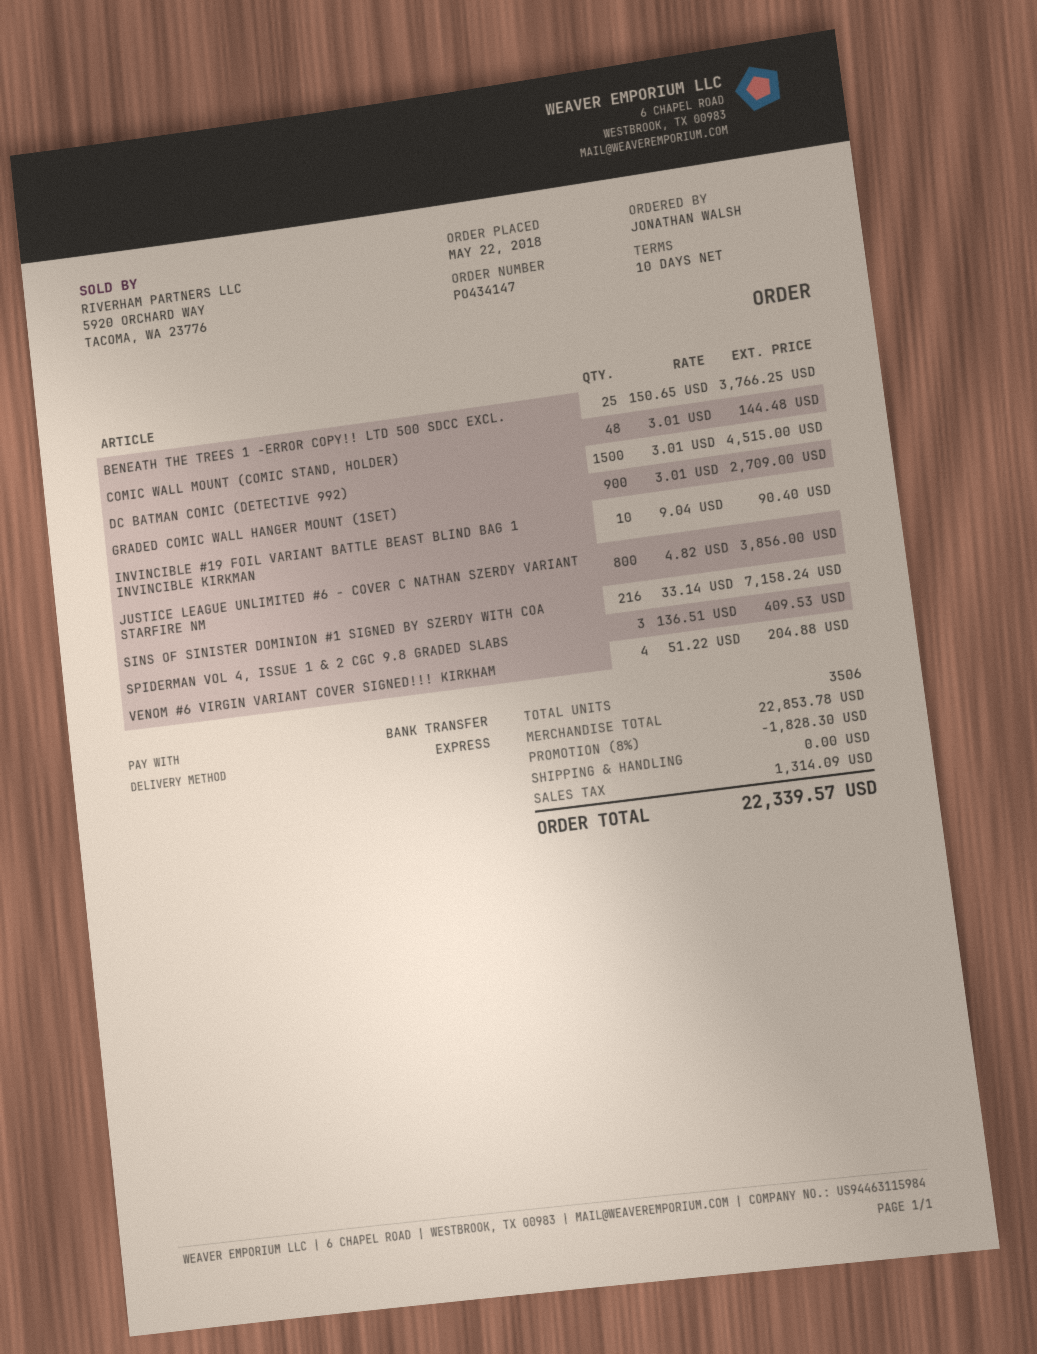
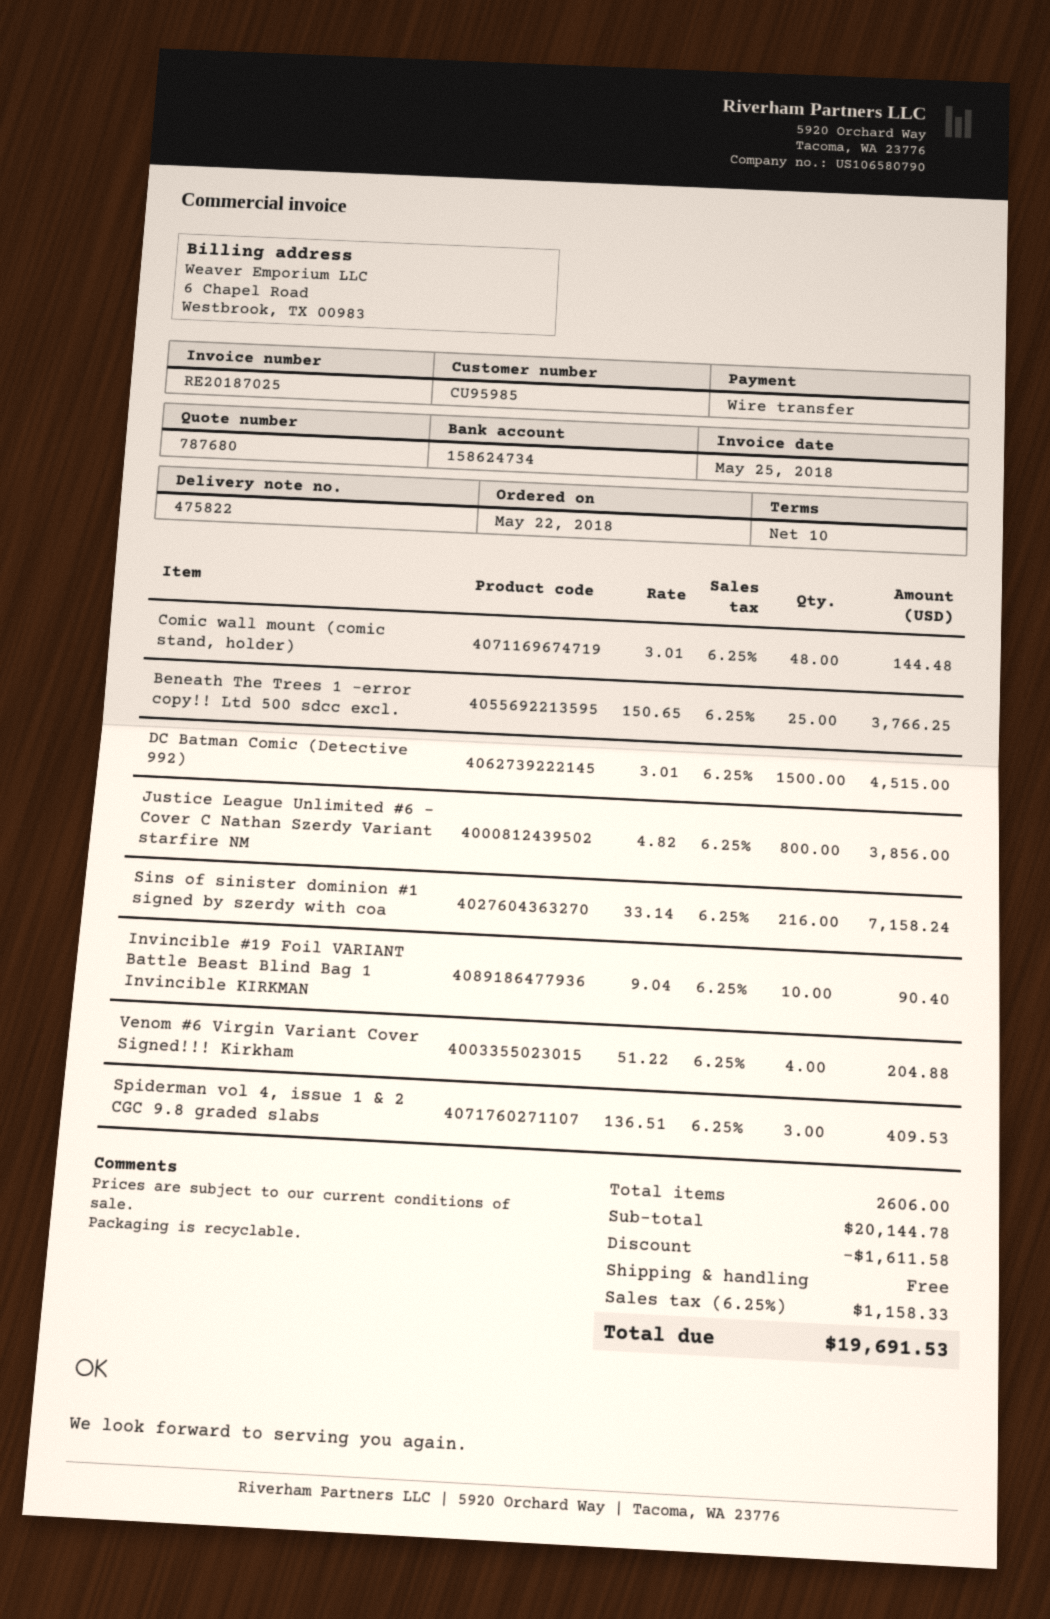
GRADED COMIC WALL HANGER MOUNT (1SET): 900 x 3.01 = 2709.00 -> none
total quantity: 3506 -> 2606
subtotal: 22853.78 -> 20144.78
discount: 1828.30 -> 1611.58
tax: 1314.09 -> 1158.33
total: 22339.57 -> 19691.53

